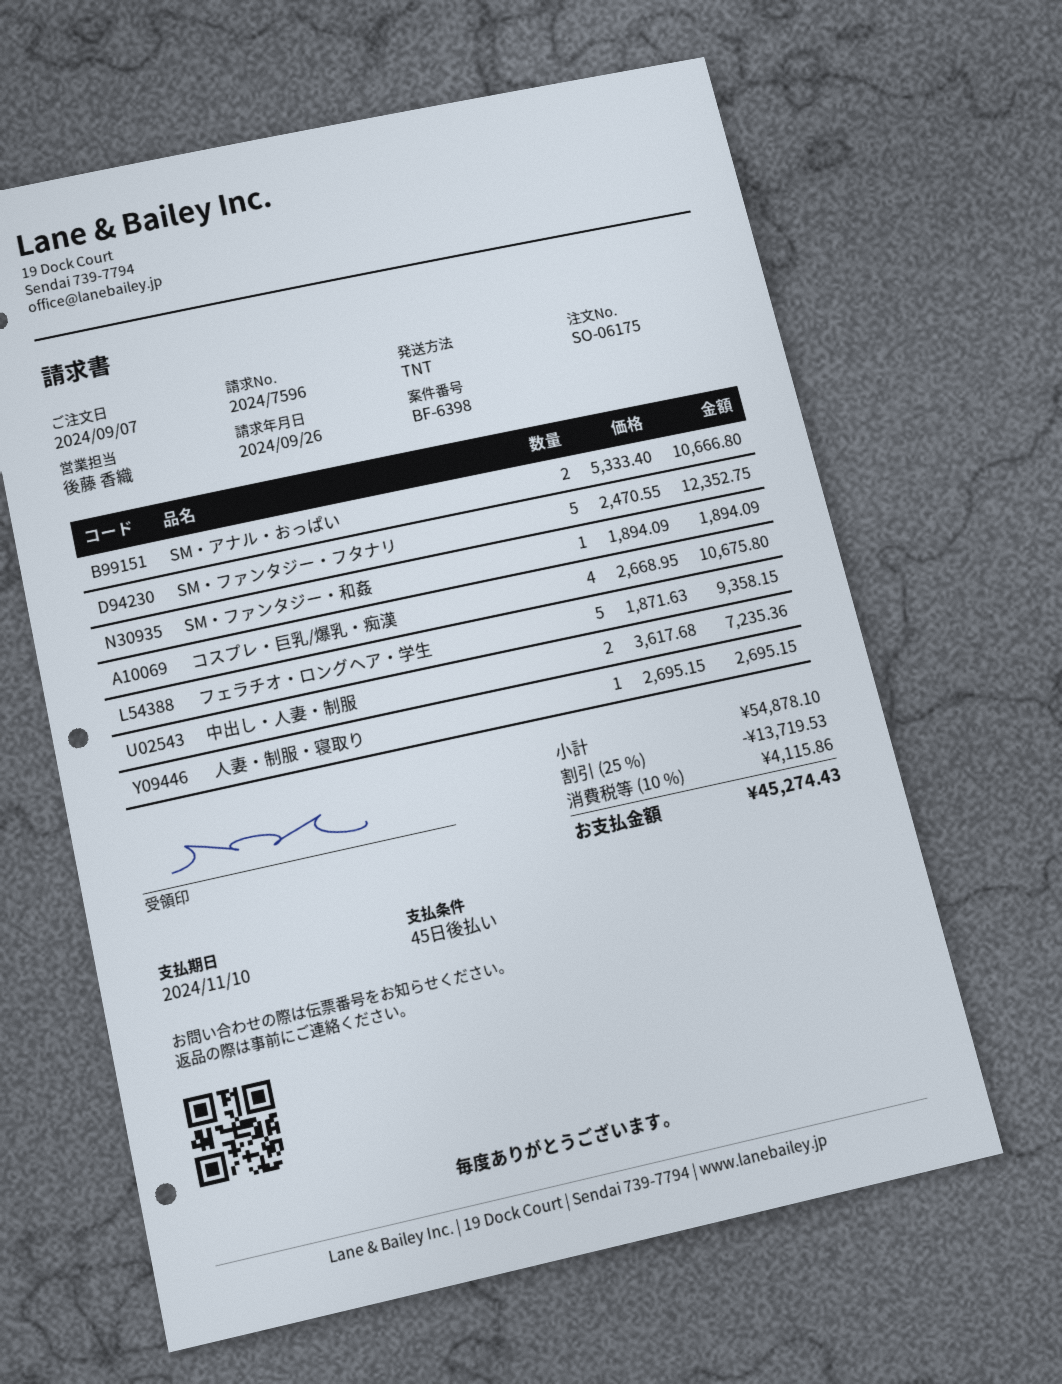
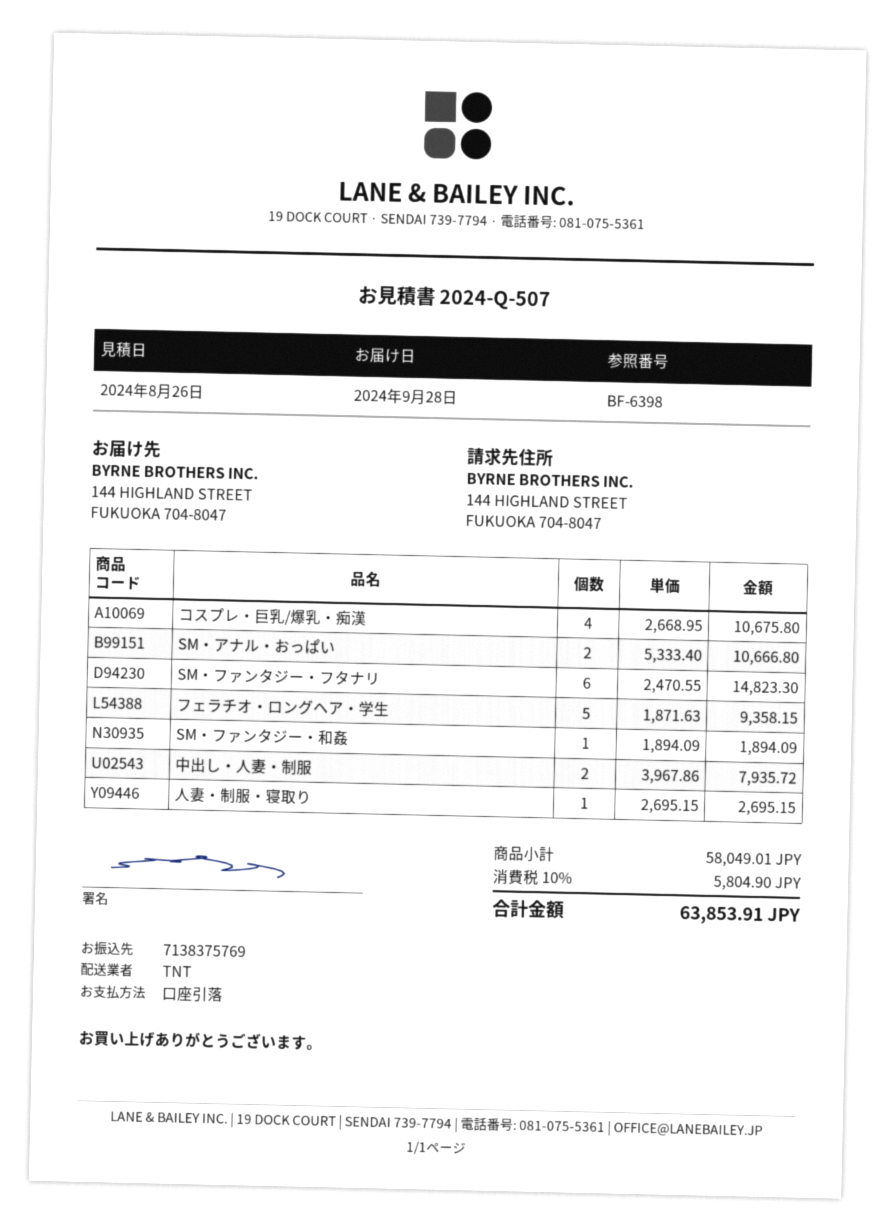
SM・ファンタジー・フタナリ: 5 x 2470.55 = 12352.75 -> 6 x 2470.55 = 14823.30
中出し・人妻・制服: 2 x 3617.68 = 7235.36 -> 2 x 3967.86 = 7935.72
subtotal: 54878.10 -> 58049.01
discount: 25% = 13719.53 -> none
tax: 10% = 4115.86 -> 10% = 5804.90
total: 45274.43 -> 63853.91

